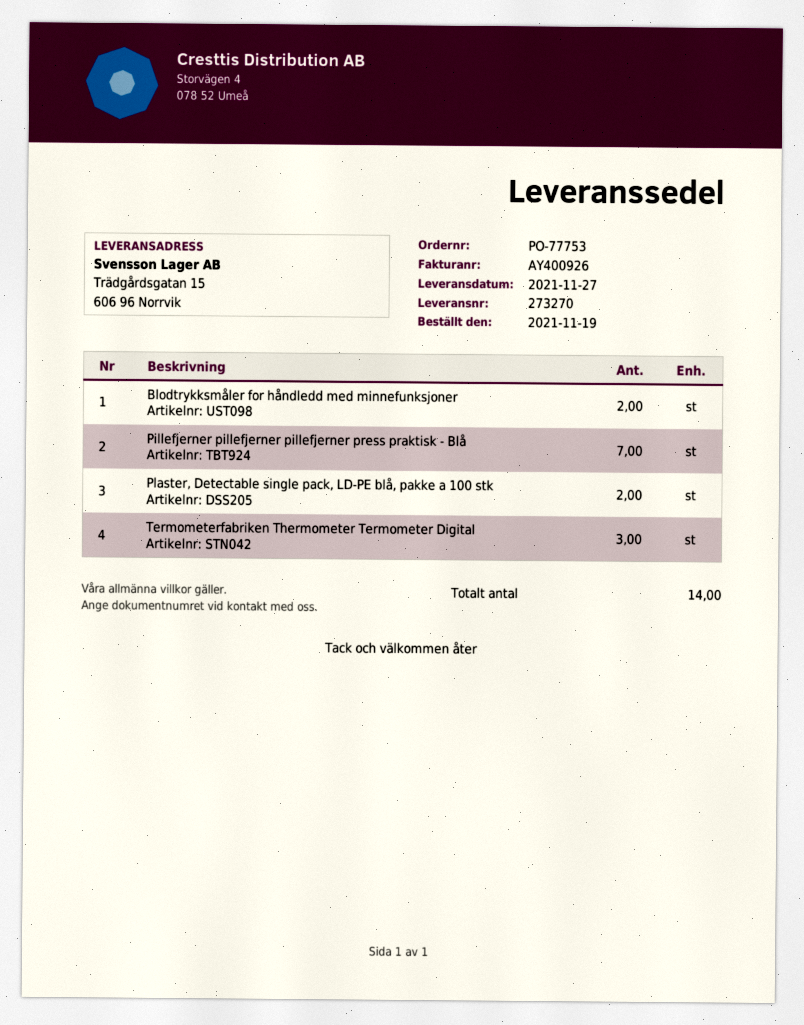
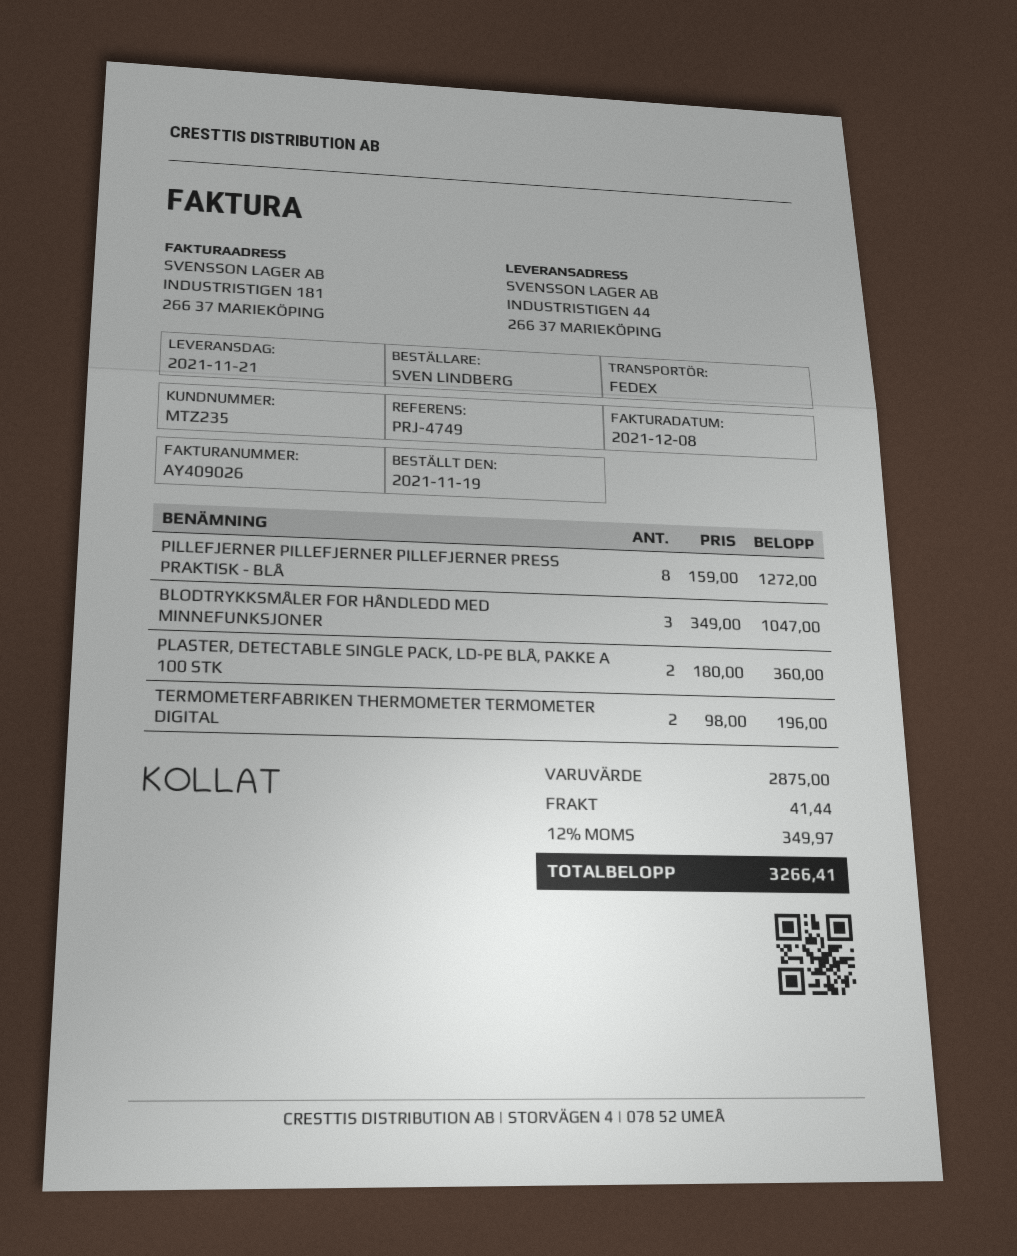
delivery date: 2021-11-27 -> 2021-11-21
invoice number: AY400926 -> AY409026
ship to: Trädgårdsgatan 15, 606 96 Norrvik -> INDUSTRISTIGEN 44, 266 37 MARIEKÖPING
Blodtrykksmåler for håndledd med minnefunksjoner: 2 -> 3
Pillefjerner pillefjerner pillefjerner press praktisk - Blå: 7 -> 8
Termometerfabriken Thermometer Termometer Digital: 3 -> 2

